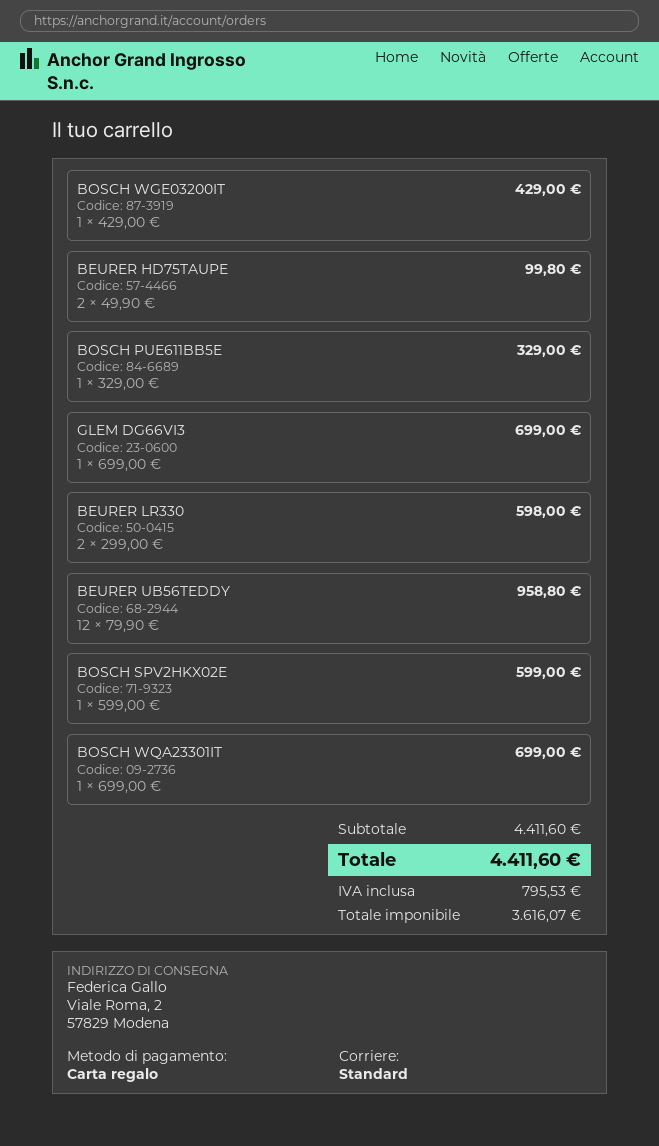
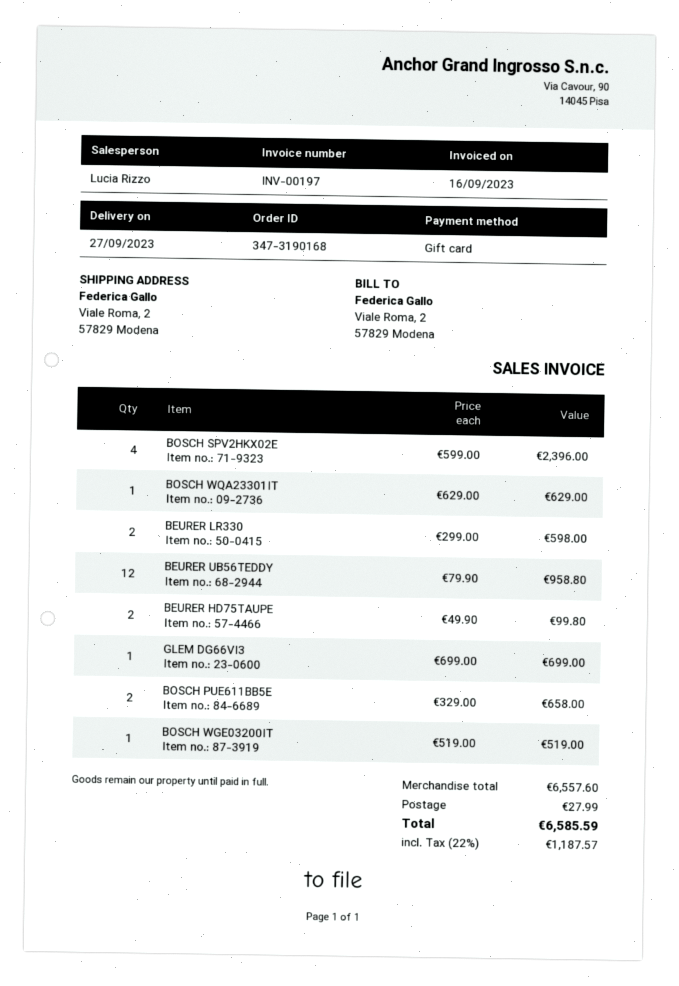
BOSCH WGE03200IT: 1 x 429.00 = 429.00 -> 1 x 519.00 = 519.00
BOSCH PUE611BB5E: 1 x 329.00 = 329.00 -> 2 x 329.00 = 658.00
BOSCH SPV2HKX02E: 1 x 599.00 = 599.00 -> 4 x 599.00 = 2396.00
BOSCH WQA23301IT: 1 x 699.00 = 699.00 -> 1 x 629.00 = 629.00
subtotal: 4411.60 -> 6557.60
shipping: none -> 27.99
tax: 795.53 -> 1187.57
total: 4411.60 -> 6585.59

